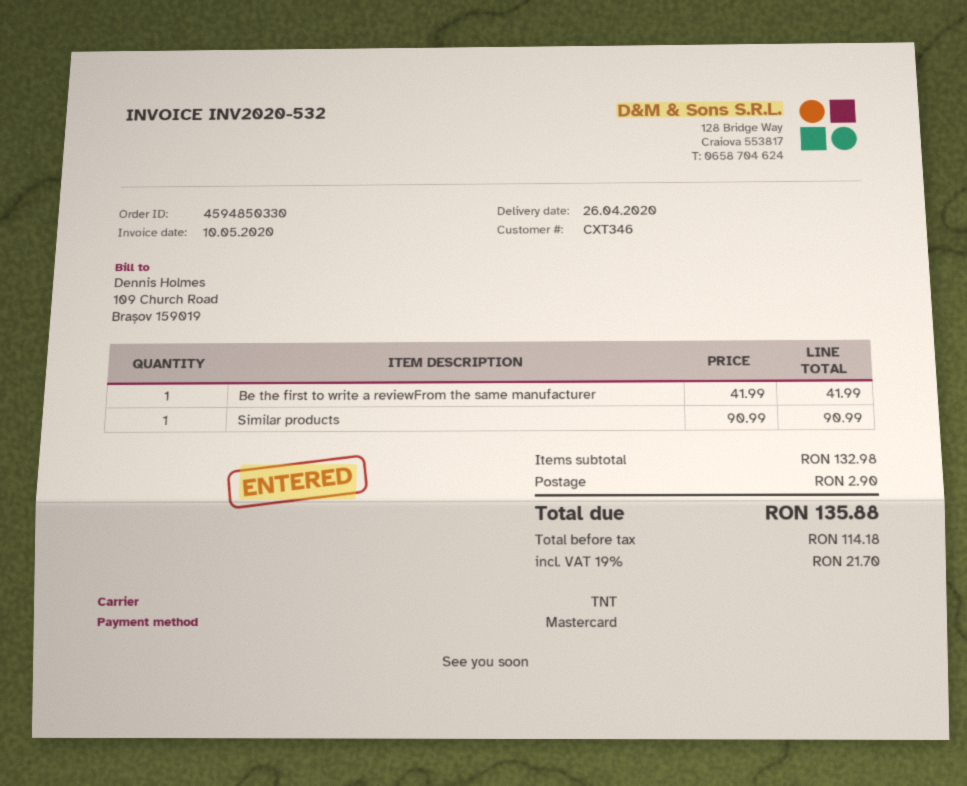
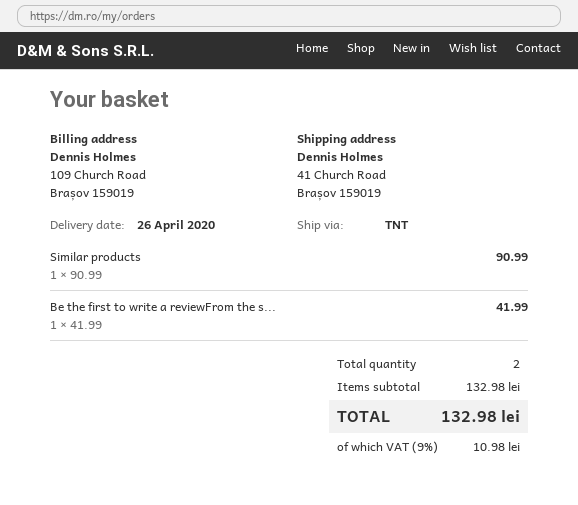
shipping: 2.90 -> none
tax: 19% = 21.70 -> 9% = 10.98
total: 135.88 -> 132.98

